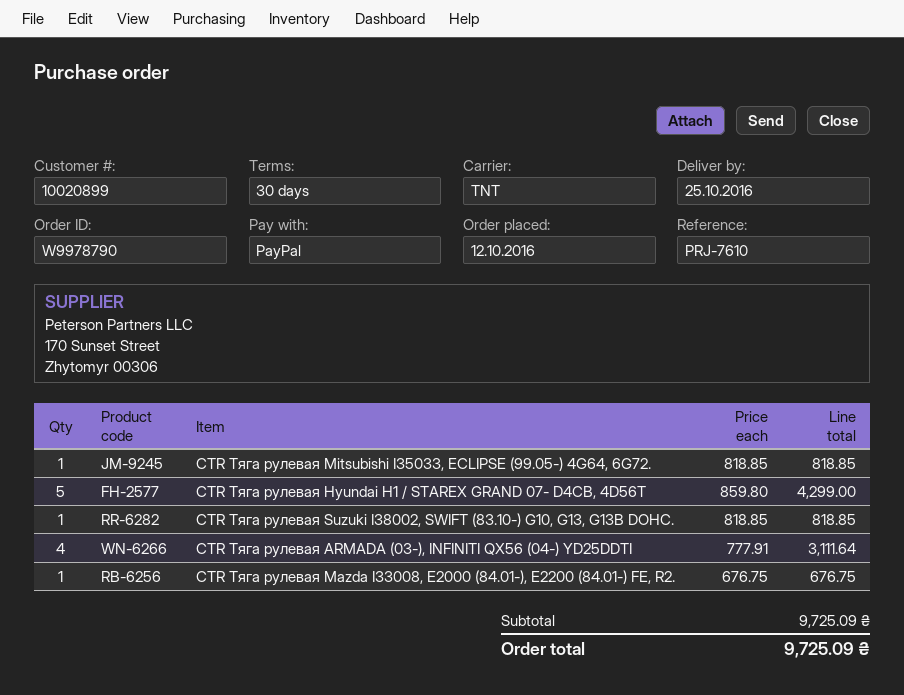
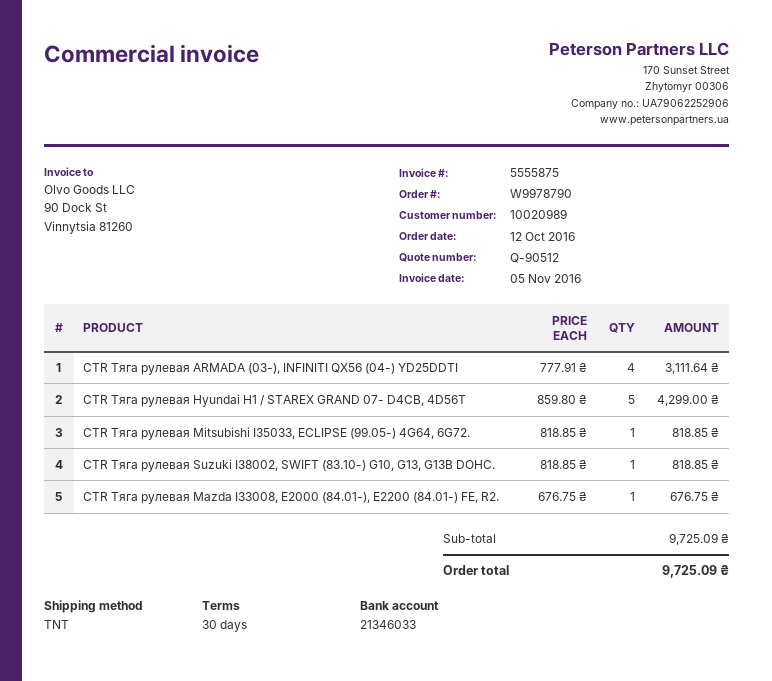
customer number: 10020899 -> 10020989

